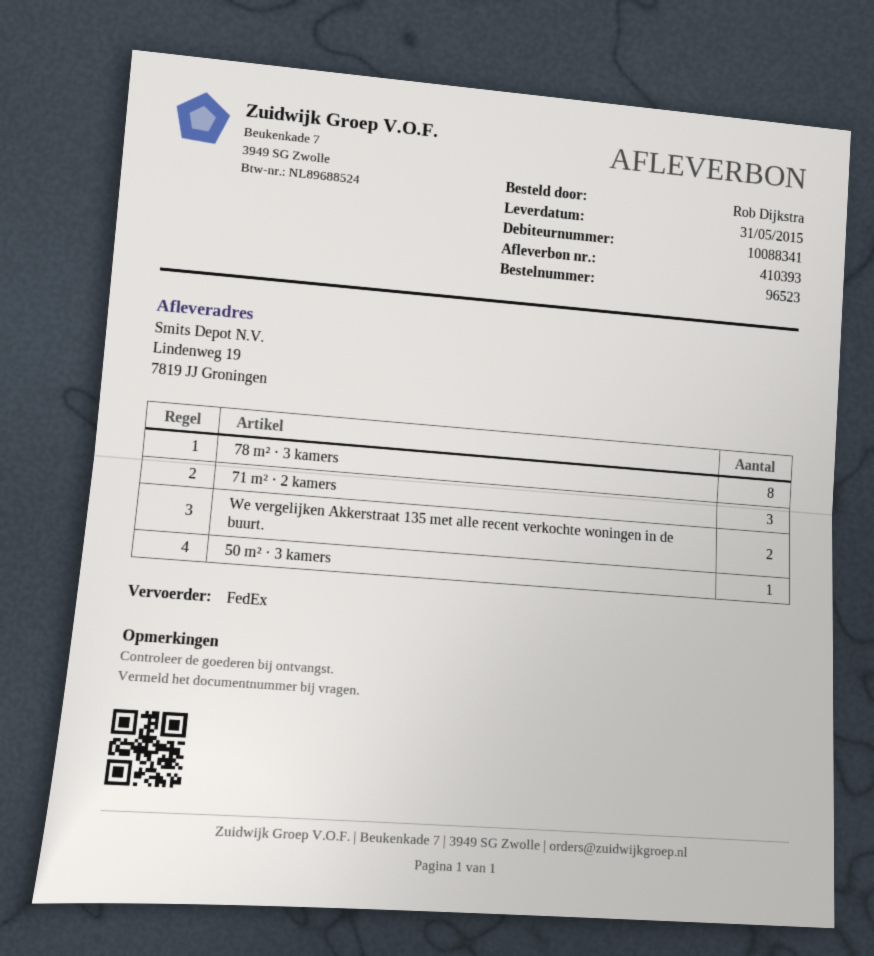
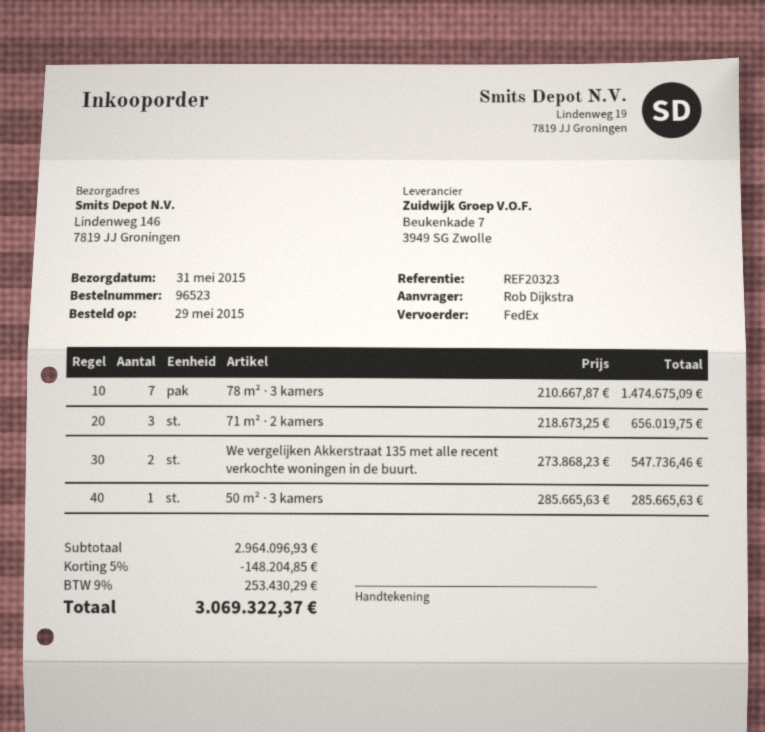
ship to: Lindenweg 19, 7819 JJ Groningen -> Lindenweg 146, 7819 JJ Groningen
78 m² · 3 kamers: 8 -> 7

